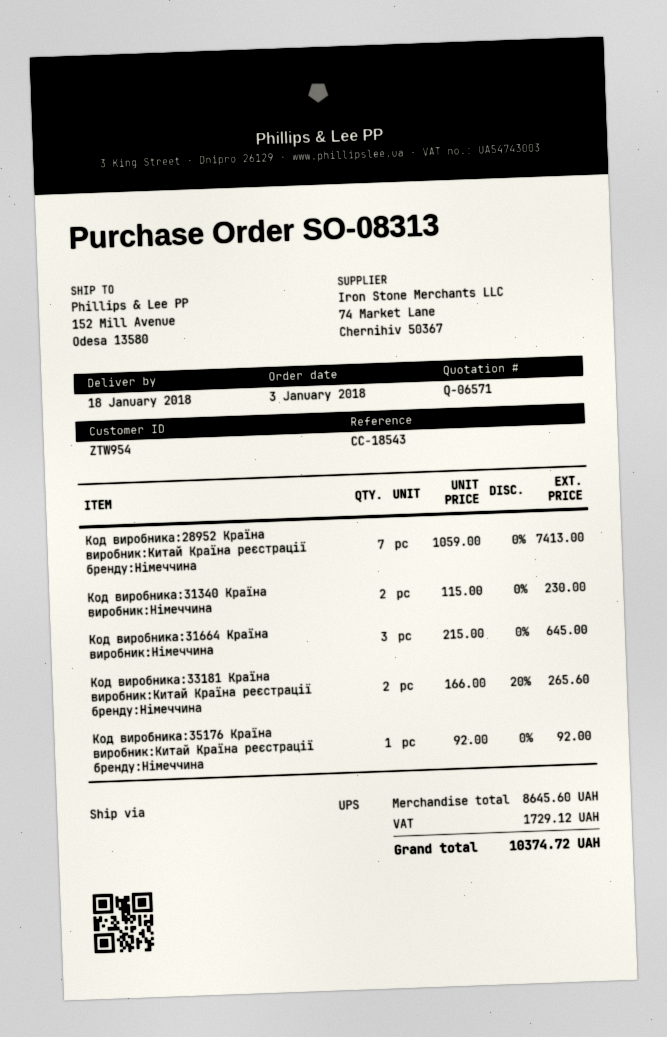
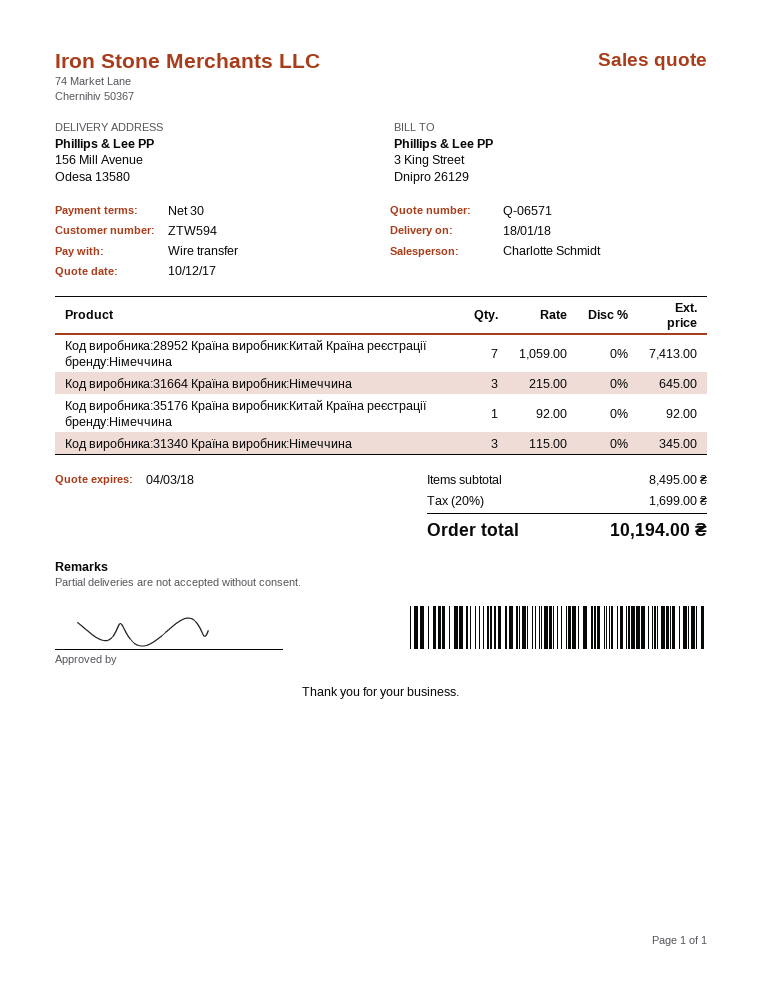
customer number: ZTW954 -> ZTW594
ship to: 152 Mill Avenue, Odesa 13580 -> 156 Mill Avenue, Odesa 13580
Код виробника:31340 Країна виробник:Німеччина: 2 x 115.00 = 230.00 -> 3 x 115.00 = 345.00
Код виробника:33181 Країна виробник:Китай Країна реєстрації бренду:Німеччина: 2 x 166.00 - 20% = 265.60 -> none
subtotal: 8645.60 -> 8495.00
tax: 1729.12 -> 1699.00
total: 10374.72 -> 10194.00

